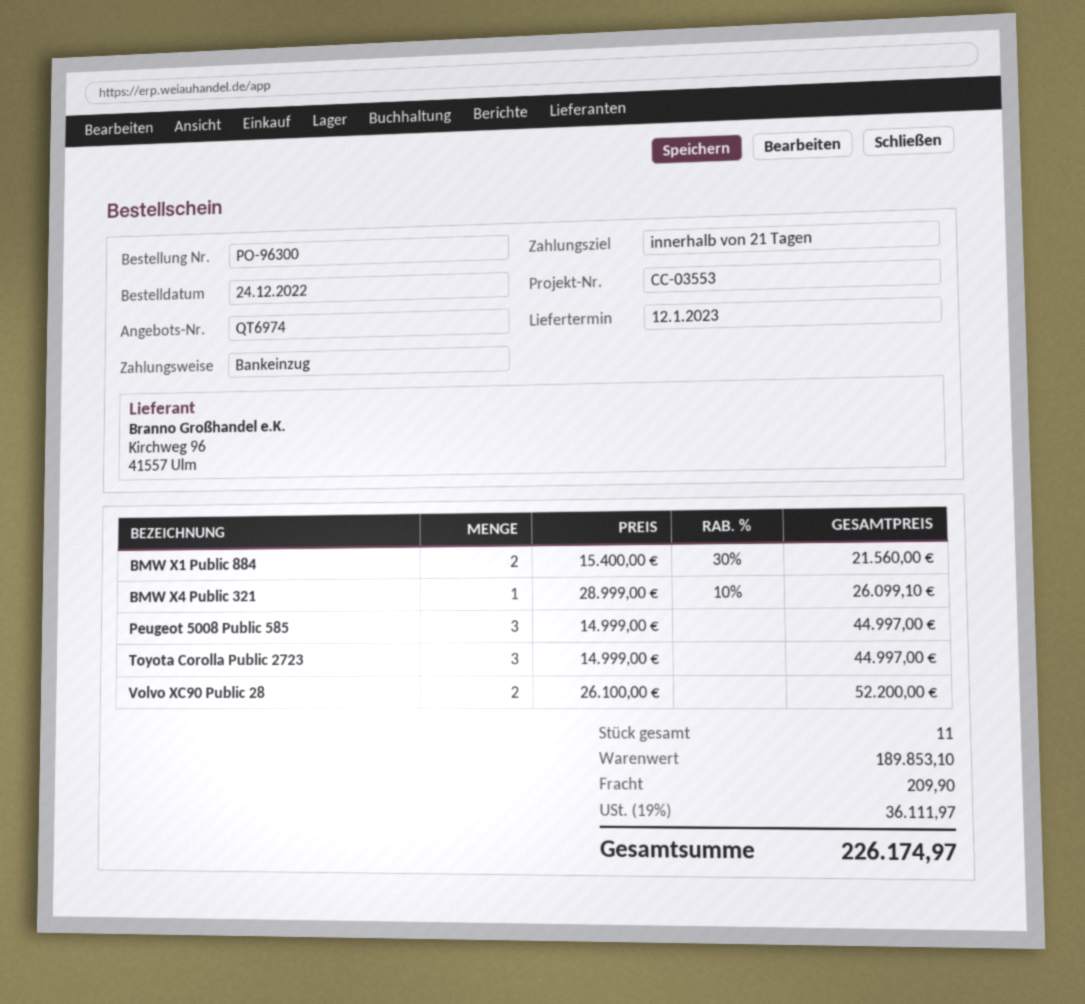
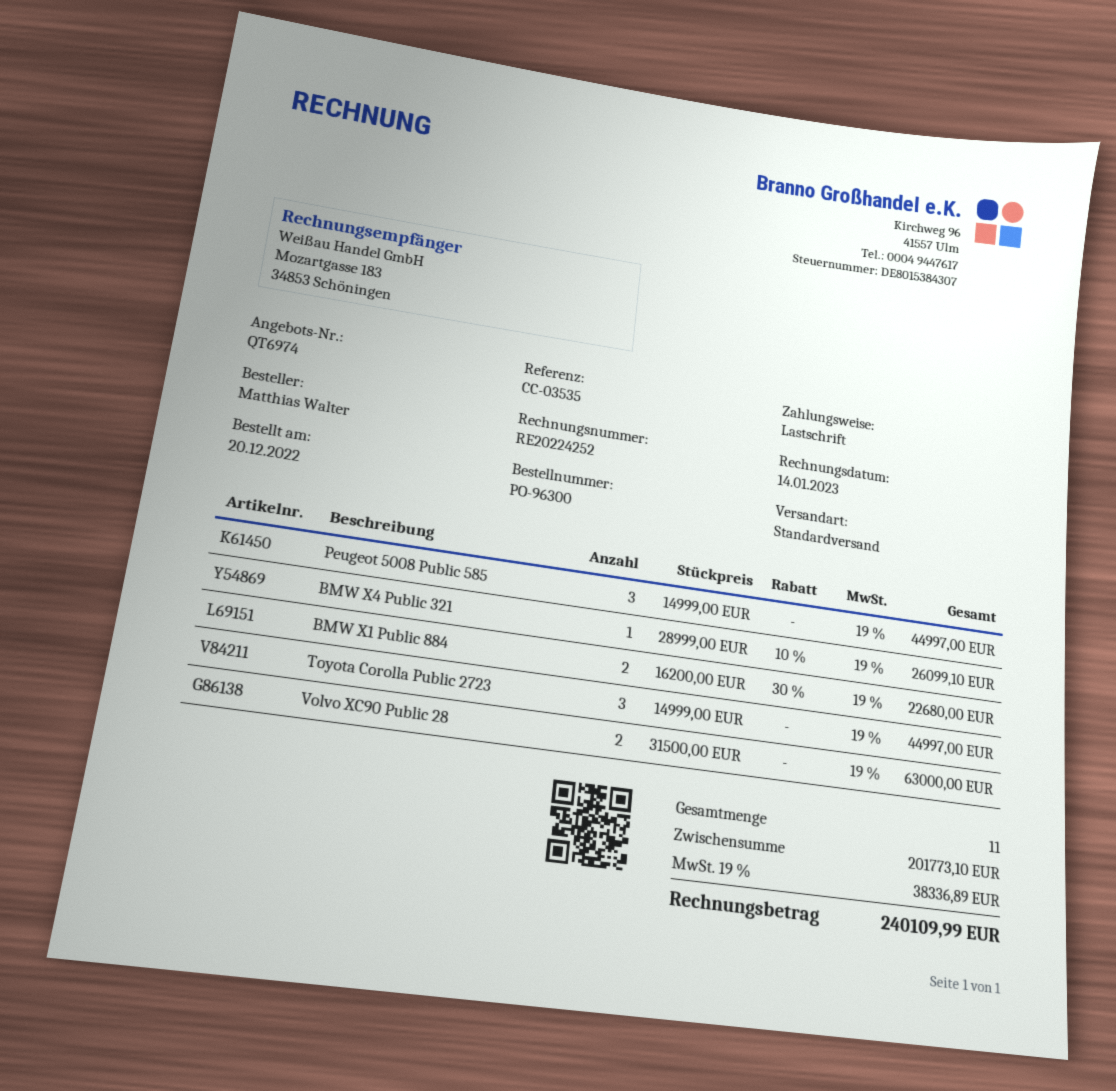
order date: 2022-12-24 -> 2022-12-20
reference: CC-03553 -> CC-03535
BMW X1 Public 884: 2 x 15400.00 - 30% = 21560.00 -> 2 x 16200.00 - 30% = 22680.00
Volvo XC90 Public 28: 2 x 26100.00 = 52200.00 -> 2 x 31500.00 = 63000.00
subtotal: 189853.10 -> 201773.10
shipping: 209.90 -> none
tax: 19% = 36111.97 -> 19% = 38336.89
total: 226174.97 -> 240109.99

